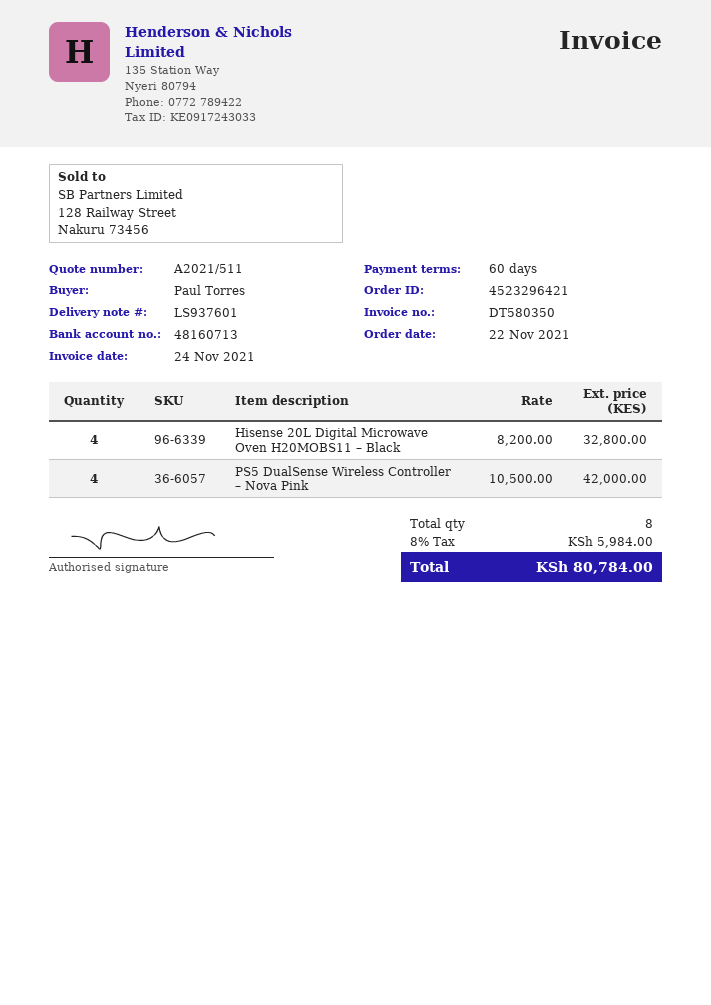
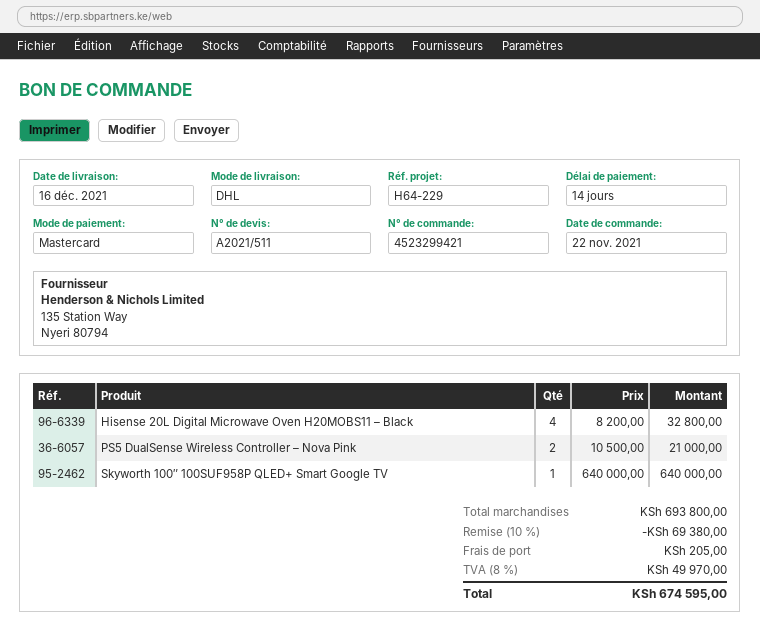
order number: 4523296421 -> 4523299421
payment terms: 60 days -> 14 days
PS5 DualSense Wireless Controller – Nova Pink: 4 x 10500.00 = 42000.00 -> 2 x 10500.00 = 21000.00
Skyworth 100″ 100SUF958P QLED+ Smart Google TV: none -> 1 x 640000.00 = 640000.00
discount: none -> 10% = 69380.00
shipping: none -> 205.00
tax: 8% = 5984.00 -> 8% = 49970.00
total: 80784.00 -> 674595.00

